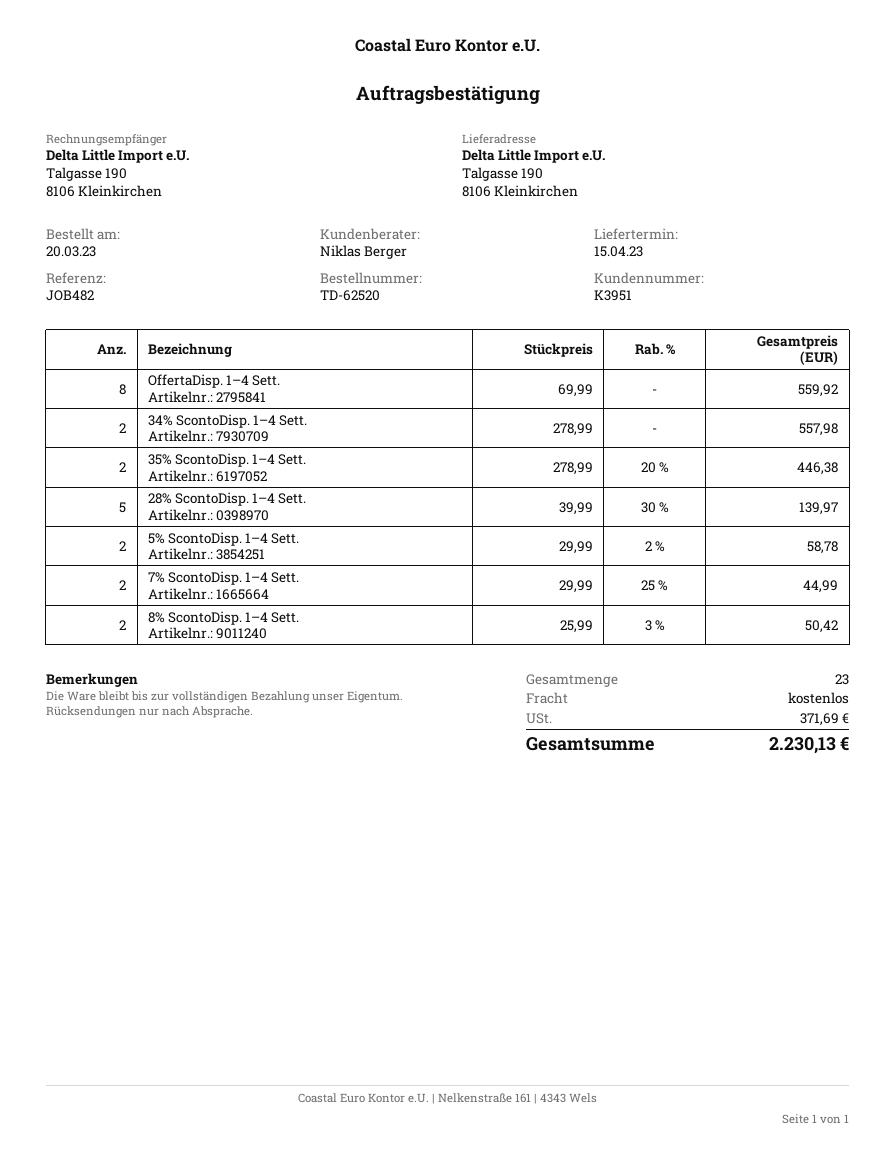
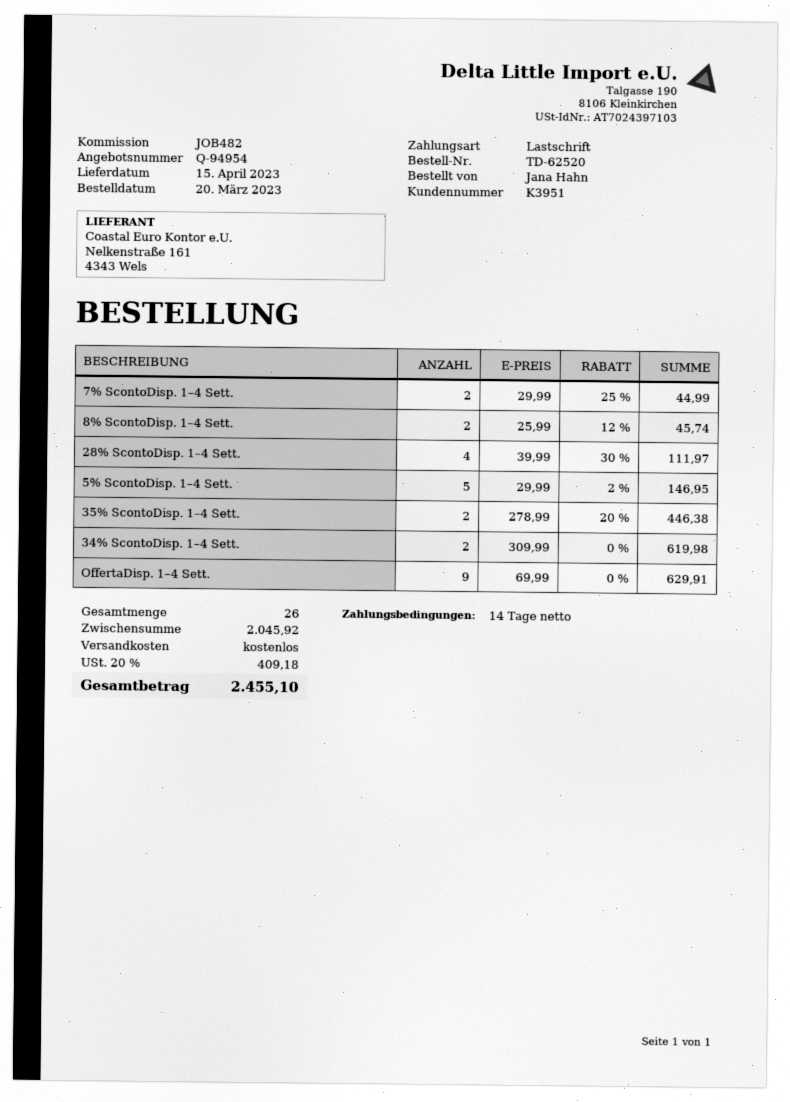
OffertaDisp. 1–4 Sett.: 8 x 69.99 = 559.92 -> 9 x 69.99 = 629.91
34% ScontoDisp. 1–4 Sett.: 2 x 278.99 = 557.98 -> 2 x 309.99 = 619.98
28% ScontoDisp. 1–4 Sett.: 5 x 39.99 - 30% = 139.97 -> 4 x 39.99 - 30% = 111.97
5% ScontoDisp. 1–4 Sett.: 2 x 29.99 - 2% = 58.78 -> 5 x 29.99 - 2% = 146.95
8% ScontoDisp. 1–4 Sett.: 2 x 25.99 - 3% = 50.42 -> 2 x 25.99 - 12% = 45.74
total quantity: 23 -> 26
tax: 371.69 -> 409.18
total: 2230.13 -> 2455.10

